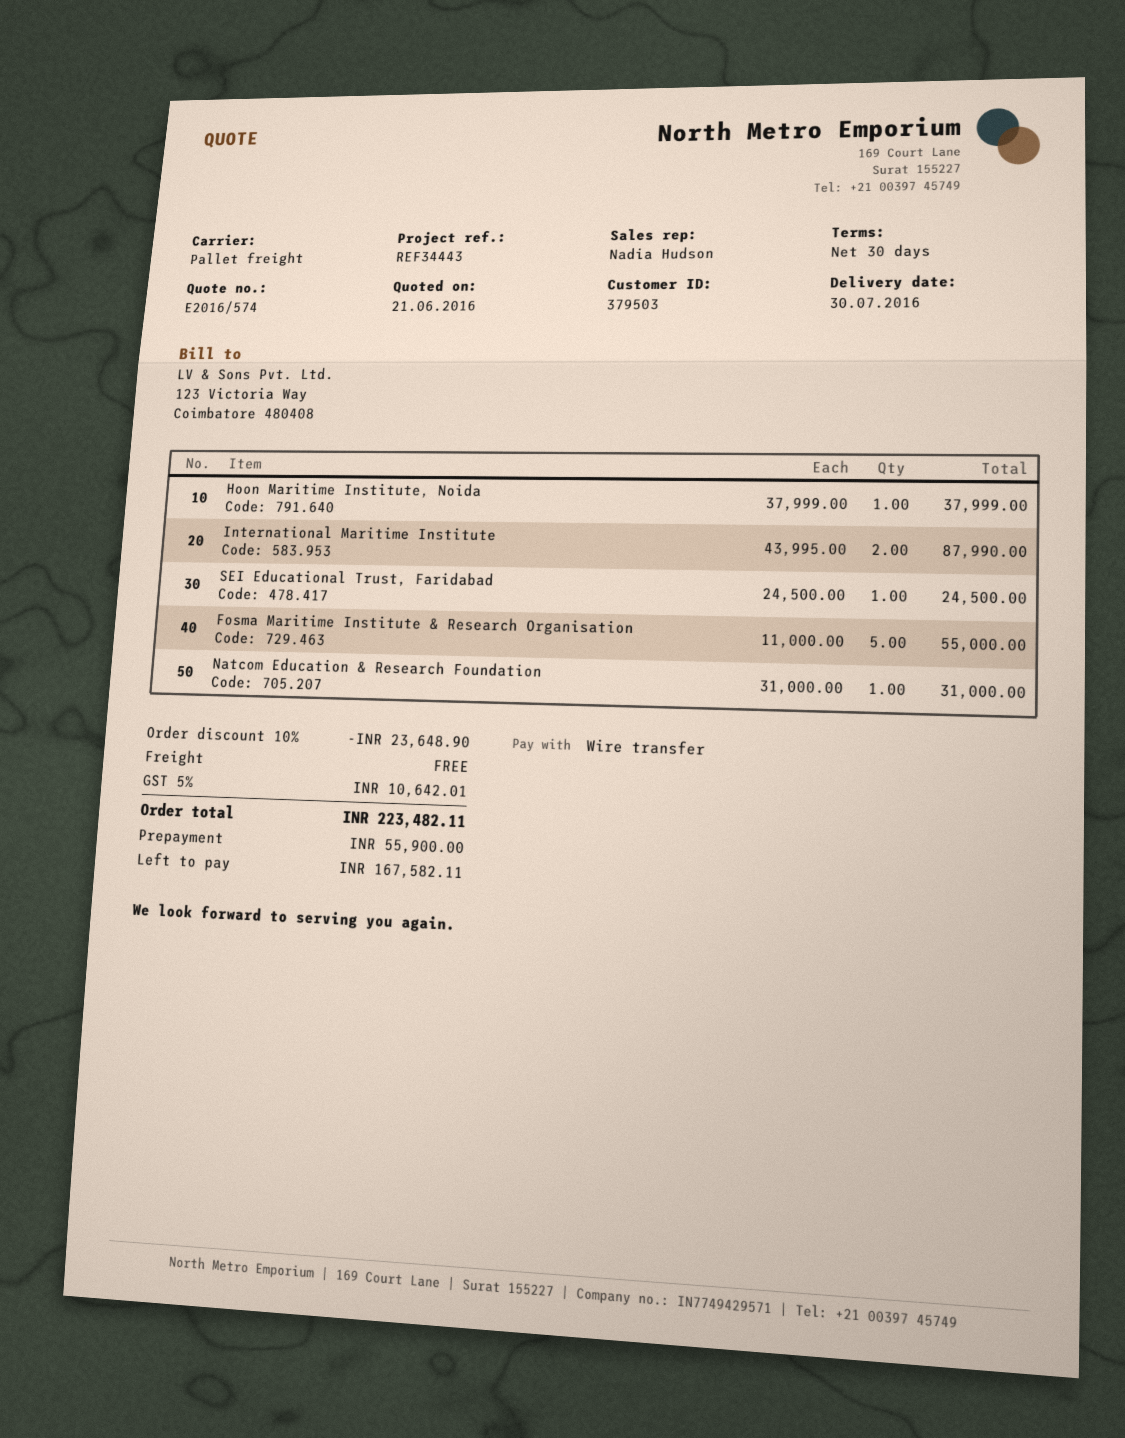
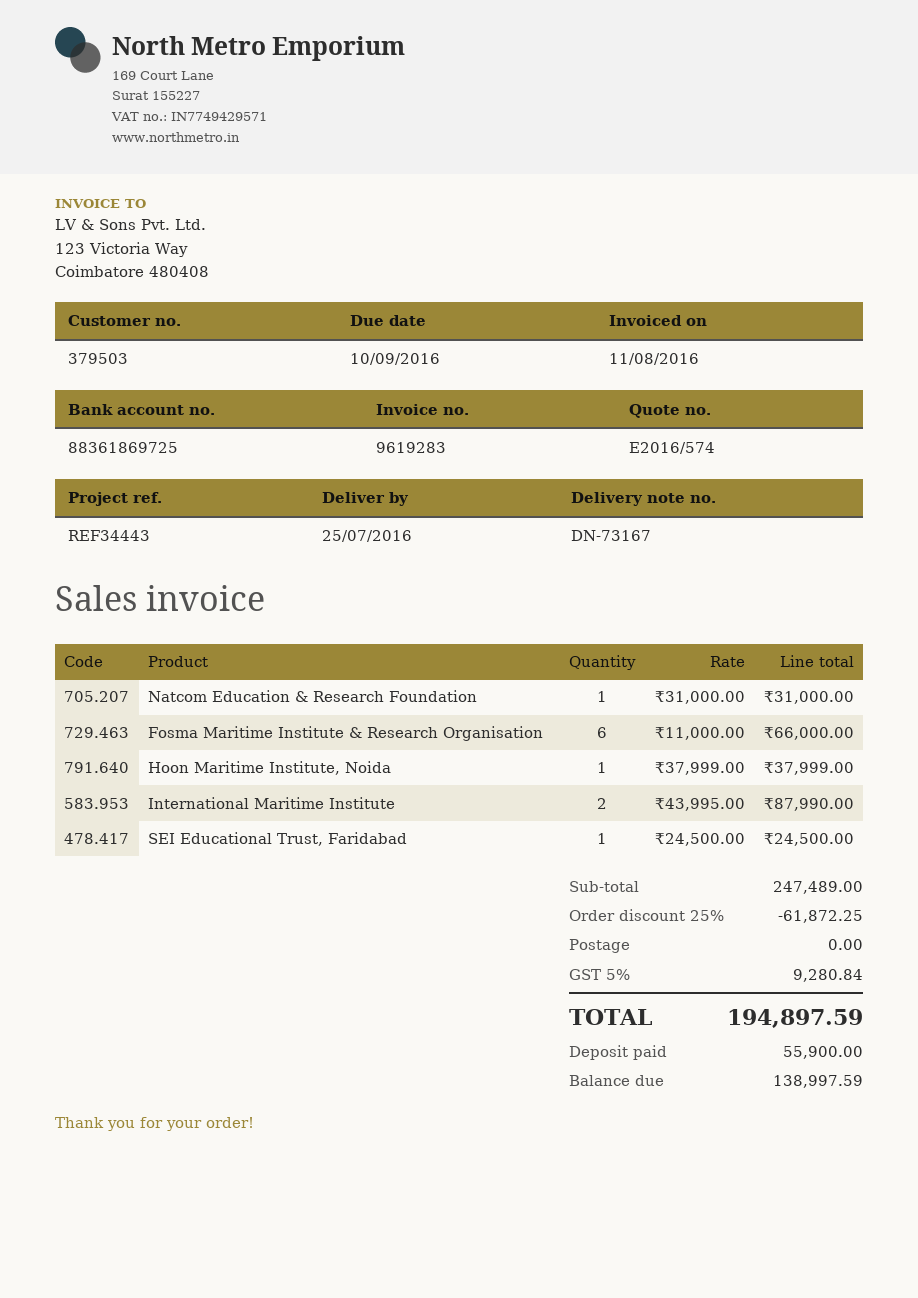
delivery date: 2016-07-30 -> 2016-07-25
Fosma Maritime Institute & Research Organisation: 5 x 11000.00 = 55000.00 -> 6 x 11000.00 = 66000.00
discount: 10% = 23648.90 -> 25% = 61872.25
tax: 5% = 10642.01 -> 5% = 9280.84
total: 223482.11 -> 194897.59
balance: 167582.11 -> 138997.59

